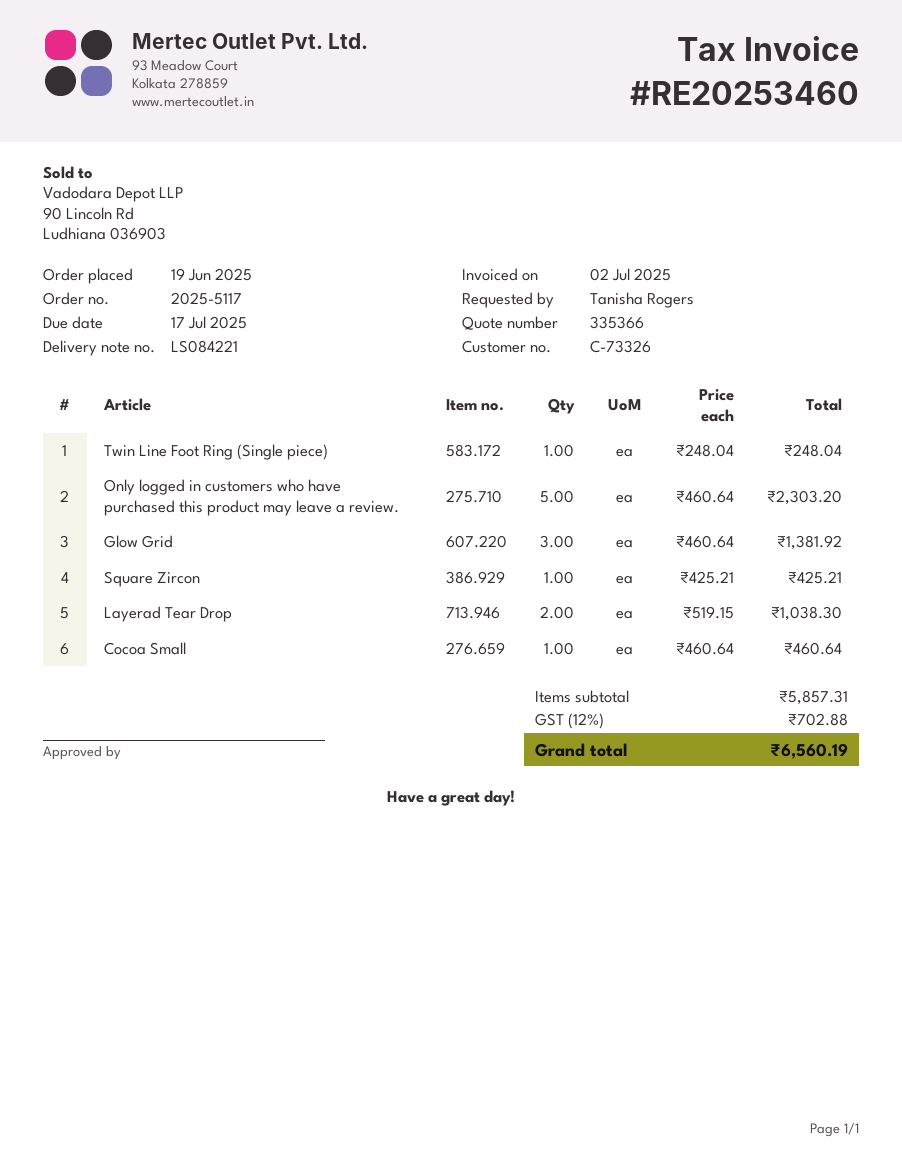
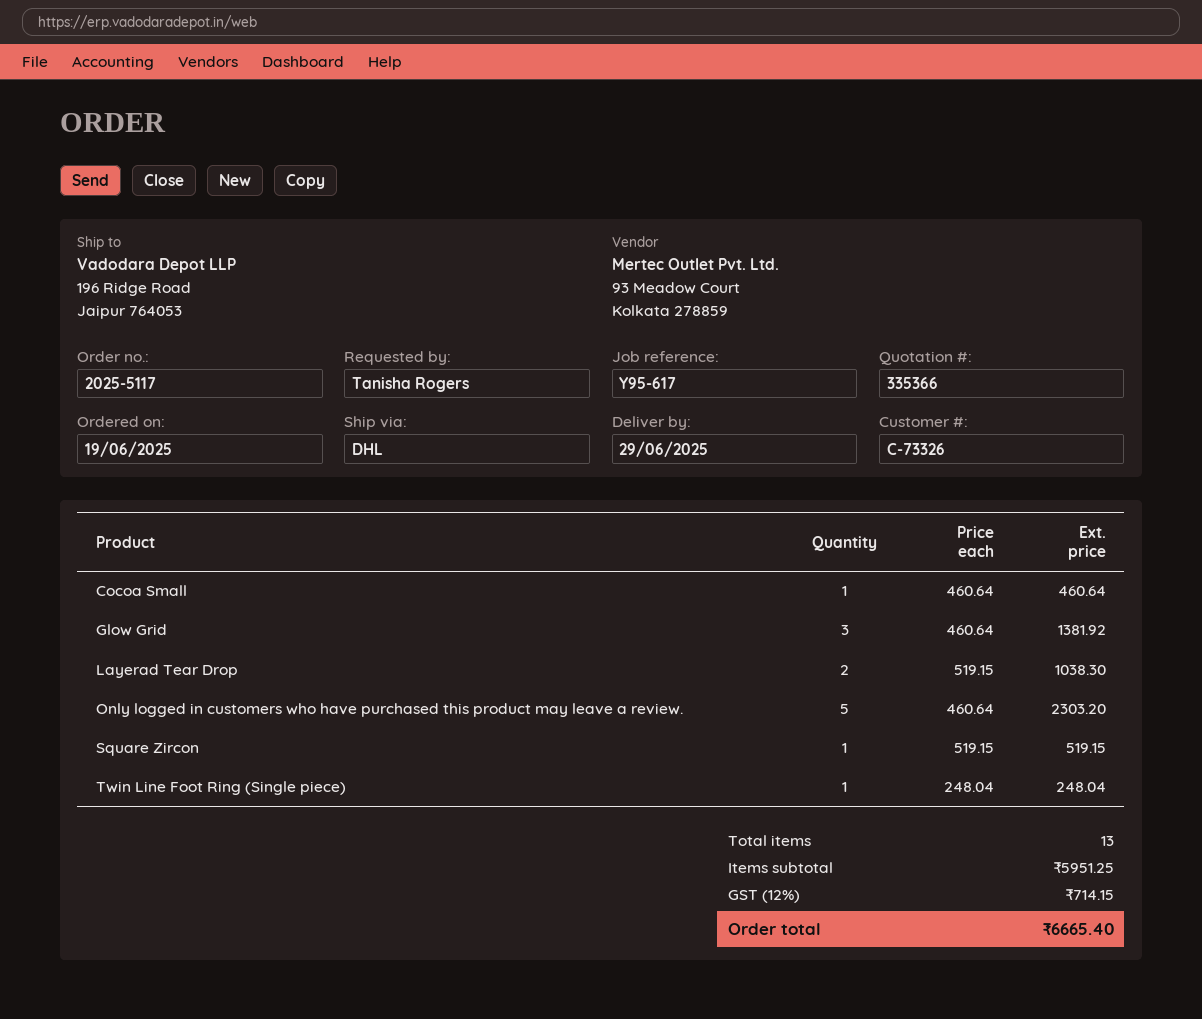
Square Zircon: 1 x 425.21 = 425.21 -> 1 x 519.15 = 519.15
subtotal: 5857.31 -> 5951.25
tax: 12% = 702.88 -> 12% = 714.15
total: 6560.19 -> 6665.40

